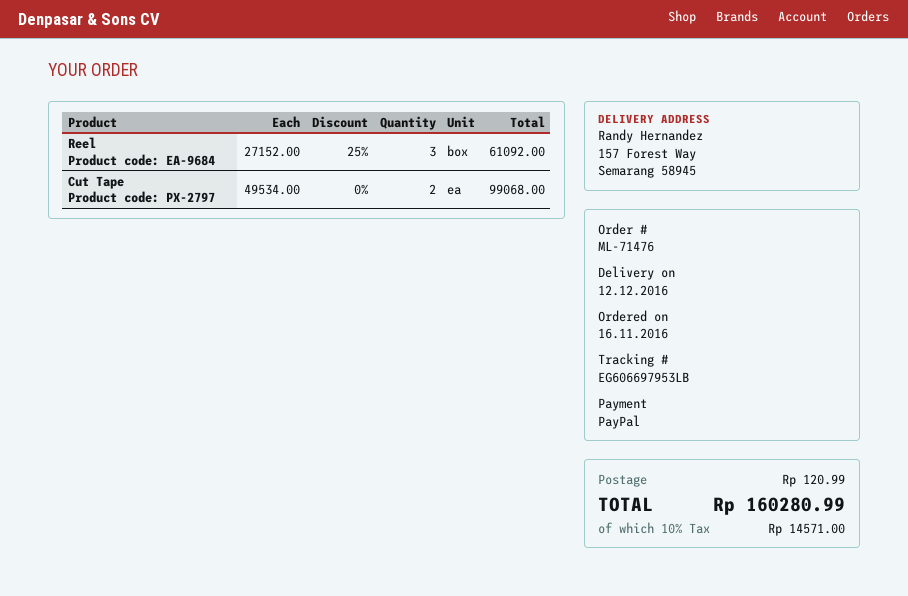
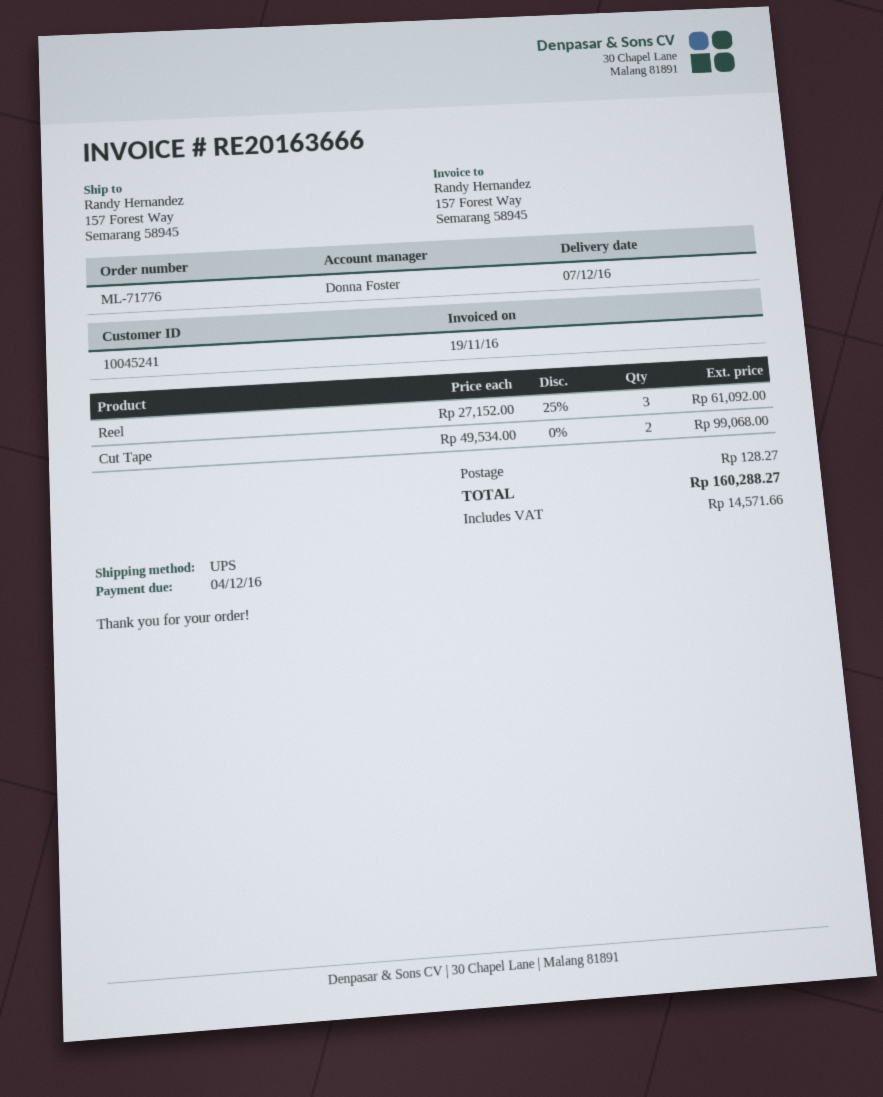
order number: ML-71476 -> ML-71776
delivery date: 2016-12-12 -> 2016-12-07
shipping: 120.99 -> 128.27
tax: 14571.00 -> 14571.66
total: 160280.99 -> 160288.27

